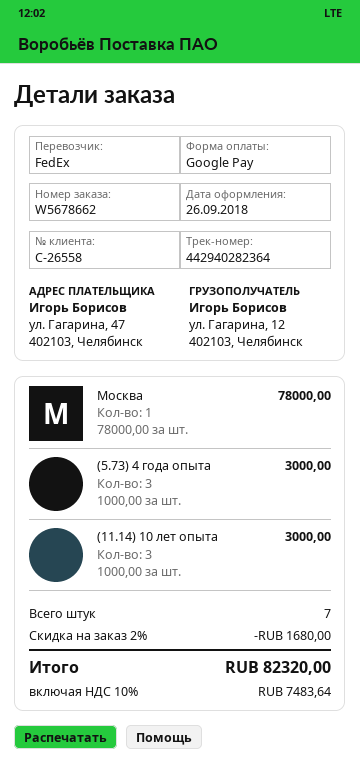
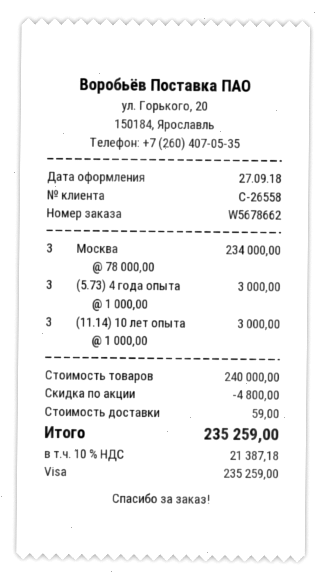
order date: 2018-09-26 -> 2018-09-27
payment method: Google Pay -> Visa
Москва: 1 x 78000.00 = 78000.00 -> 3 x 78000.00 = 234000.00
discount: 1680.00 -> 4800.00
shipping: none -> 59.00
tax: 10% = 7483.64 -> 10% = 21387.18
total: 82320.00 -> 235259.00

